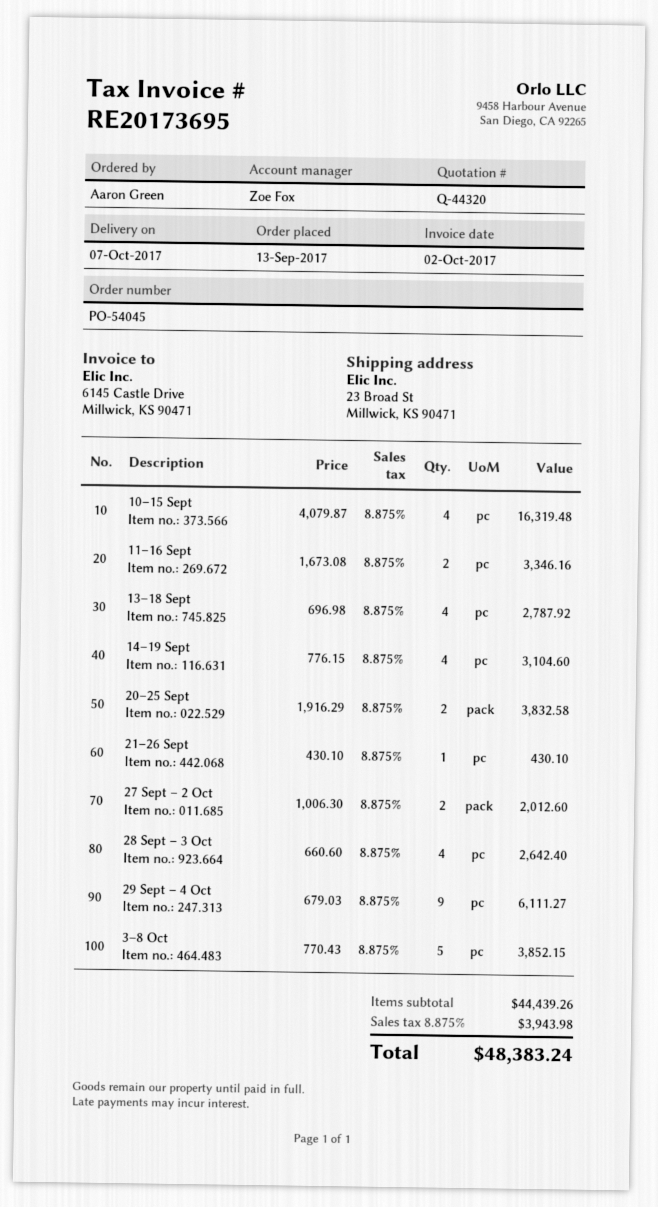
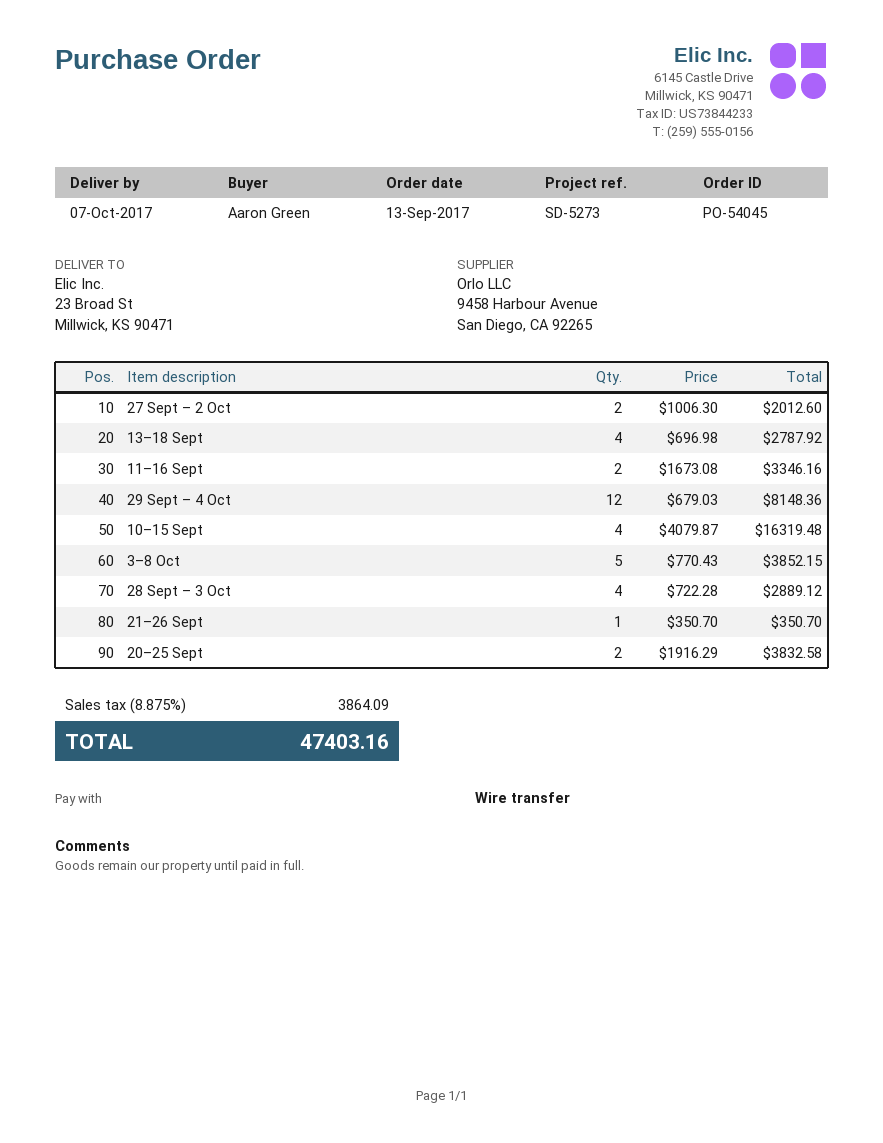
14–19 Sept: 4 x 776.15 = 3104.60 -> none
21–26 Sept: 1 x 430.10 = 430.10 -> 1 x 350.70 = 350.70
28 Sept – 3 Oct: 4 x 660.60 = 2642.40 -> 4 x 722.28 = 2889.12
29 Sept – 4 Oct: 9 x 679.03 = 6111.27 -> 12 x 679.03 = 8148.36
tax: 8.875% = 3943.98 -> 8.875% = 3864.09
total: 48383.24 -> 47403.16

